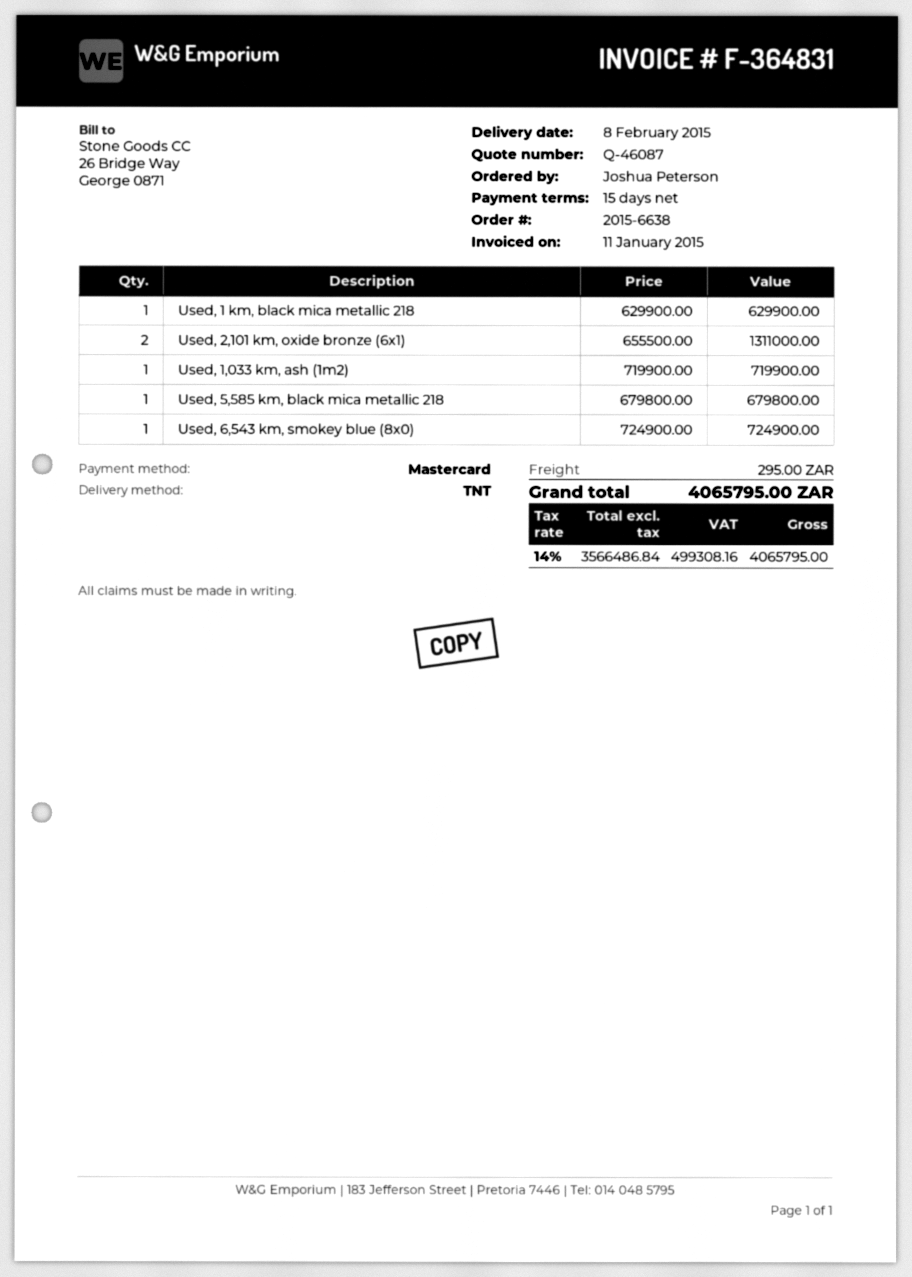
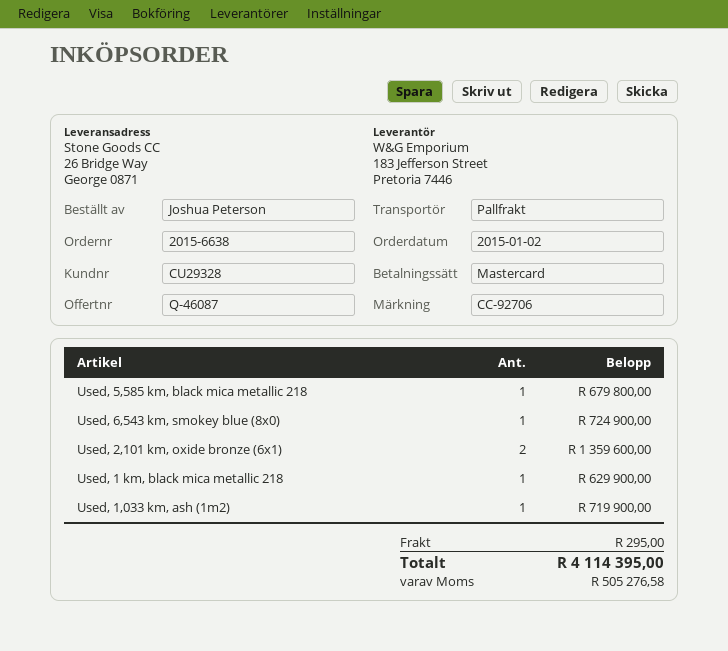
shipping method: TNT -> pallet freight
Used, 2,101 km, oxide bronze (6x1): 2 for 1311000.00 -> 2 for 1359600.00
tax: 499308.16 -> 505276.58
total: 4065795.00 -> 4114395.00

